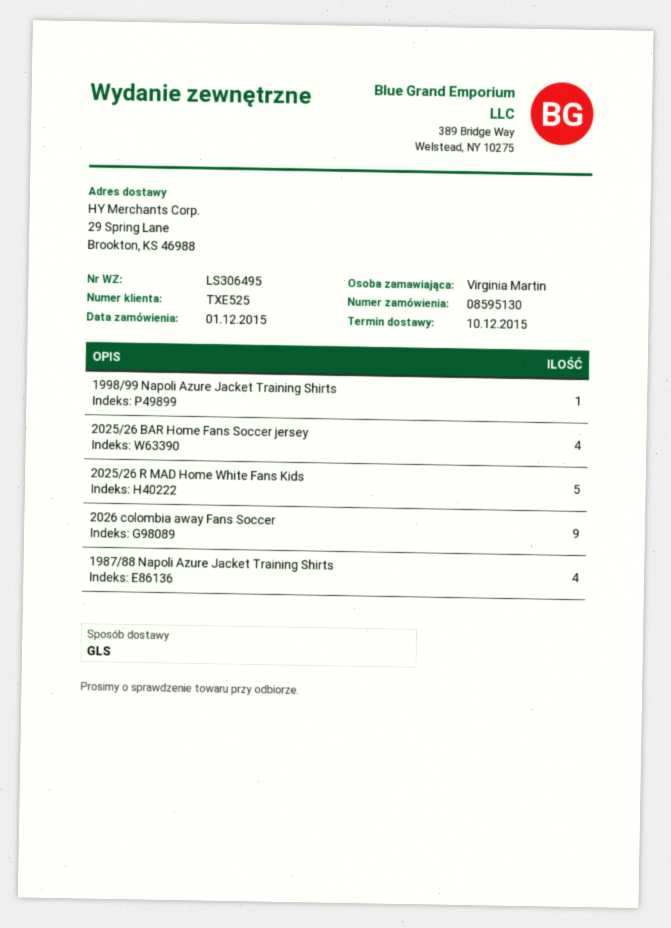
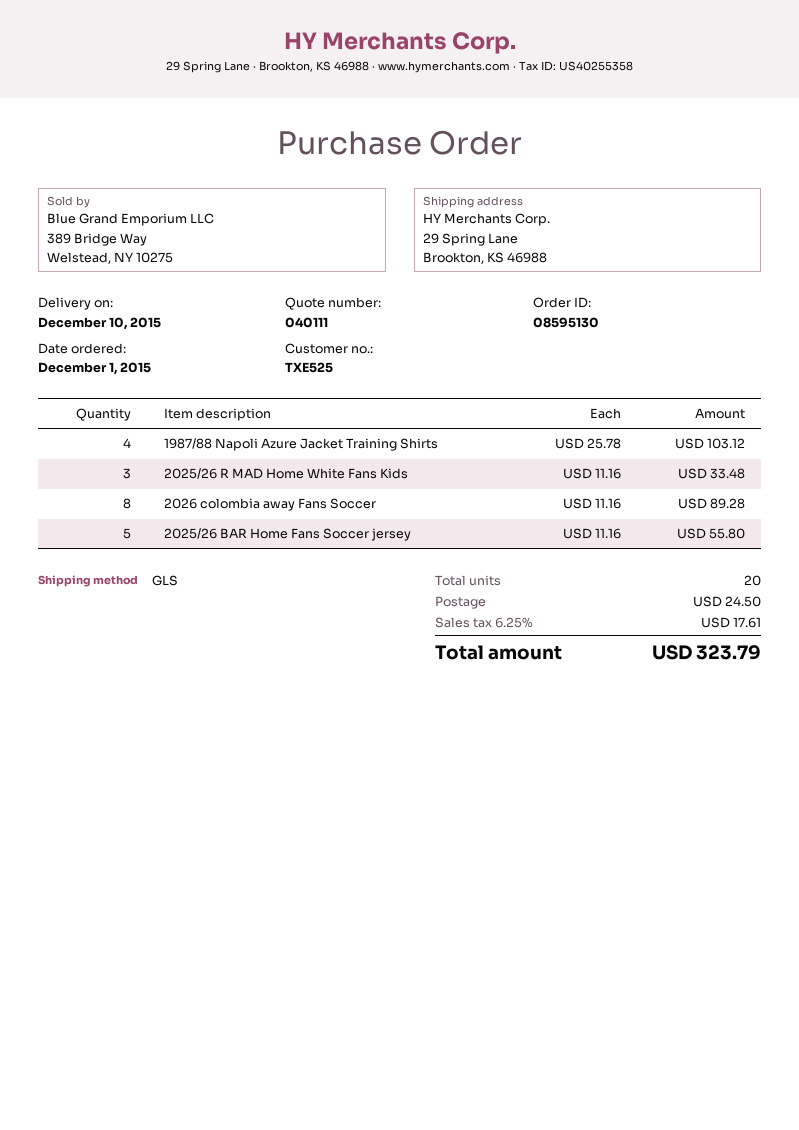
1998/99 Napoli Azure Jacket Training Shirts: 1 -> none
2025/26 BAR Home Fans Soccer jersey: 4 -> 5
2025/26 R MAD Home White Fans Kids: 5 -> 3
2026 colombia away Fans Soccer: 9 -> 8

